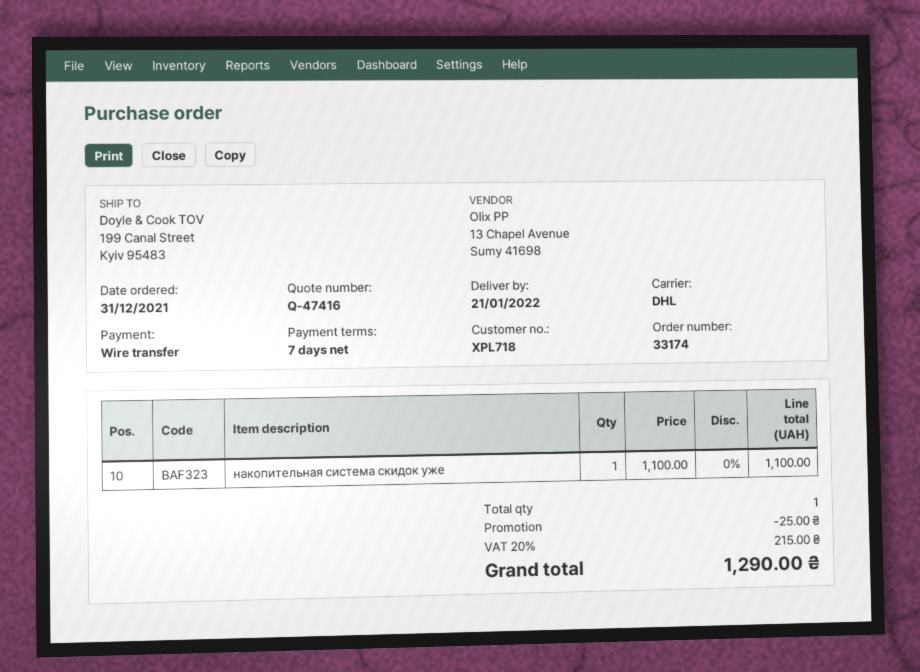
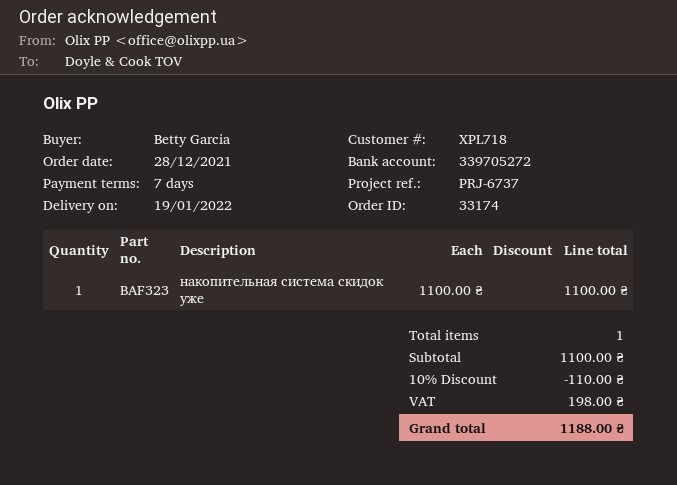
order date: 2021-12-31 -> 2021-12-28
delivery date: 2022-01-21 -> 2022-01-19
discount: 25.00 -> 110.00
tax: 215.00 -> 198.00
total: 1290.00 -> 1188.00

